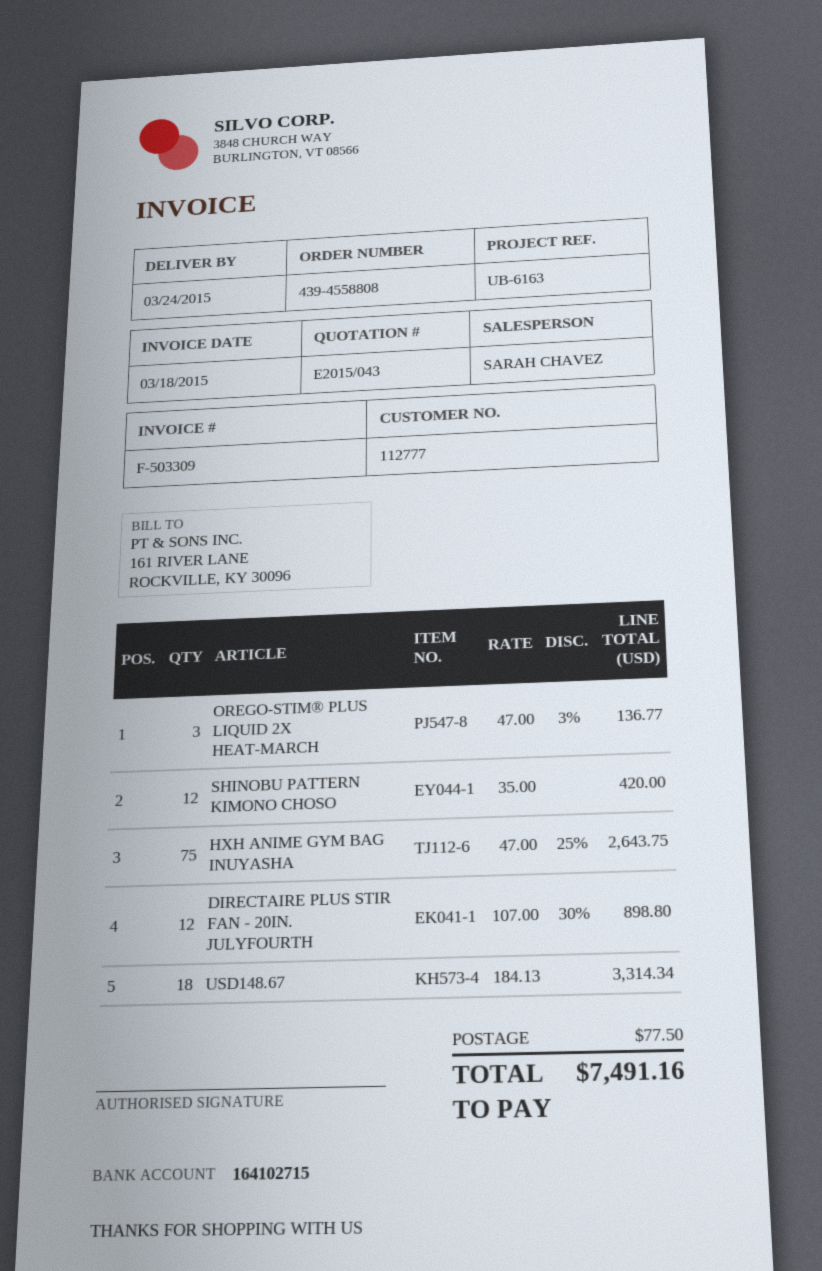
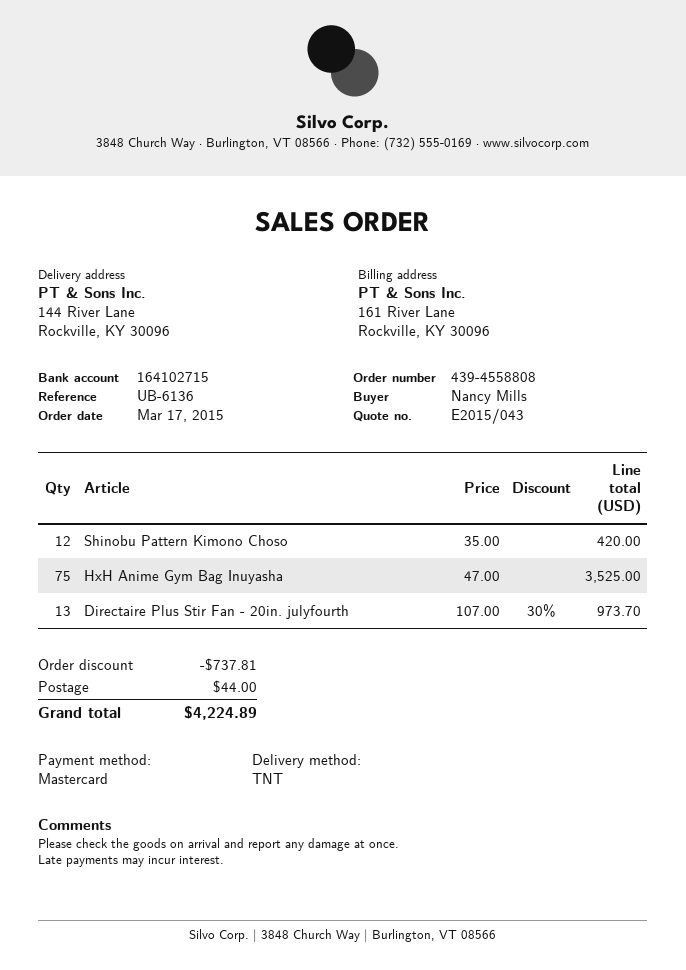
reference: UB-6163 -> UB-6136
OREGO-STIM® PLUS LIQUID 2X HEAT-MARCH: 3 x 47.00 - 3% = 136.77 -> none
HXH ANIME GYM BAG INUYASHA: 75 x 47.00 - 25% = 2643.75 -> 75 x 47.00 = 3525.00
DIRECTAIRE PLUS STIR FAN - 20IN. JULYFOURTH: 12 x 107.00 - 30% = 898.80 -> 13 x 107.00 - 30% = 973.70
USD148.67: 18 x 184.13 = 3314.34 -> none
discount: none -> 737.81
shipping: 77.50 -> 44.00
total: 7491.16 -> 4224.89

